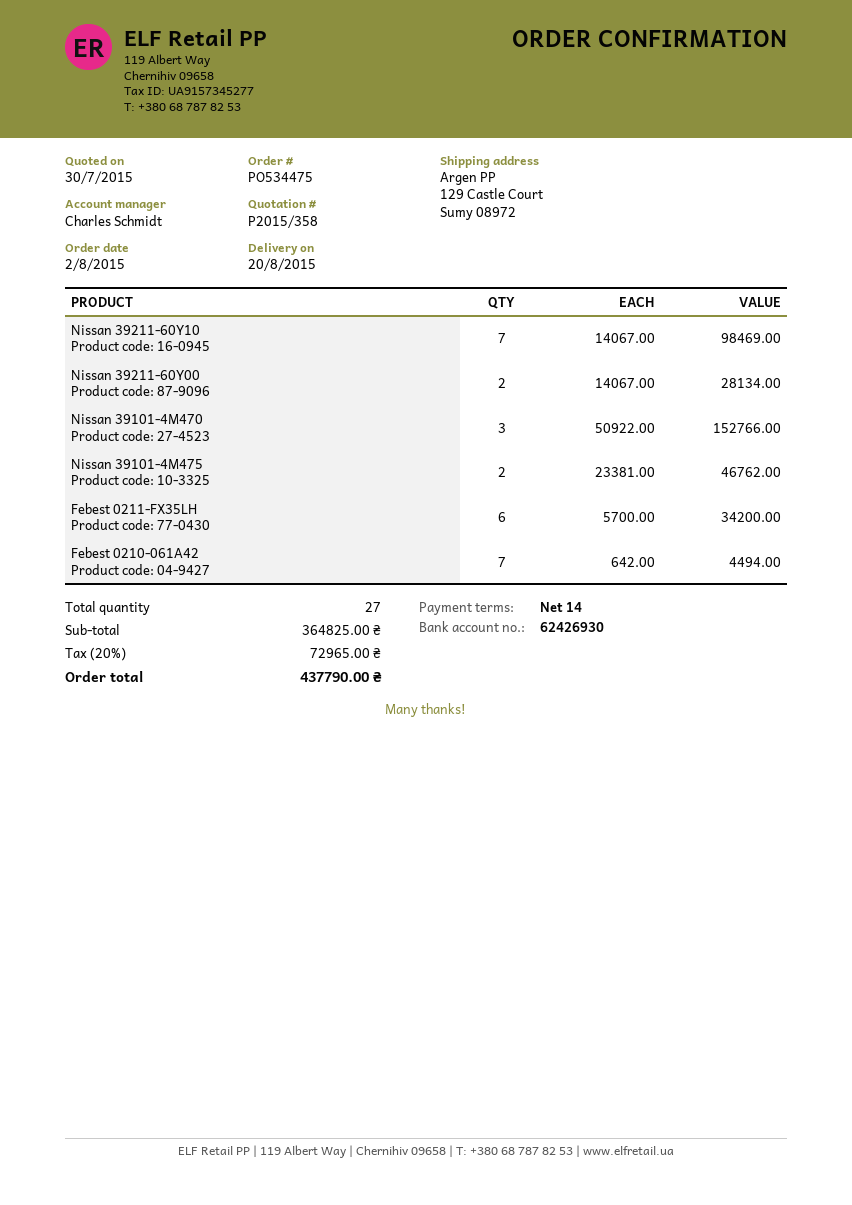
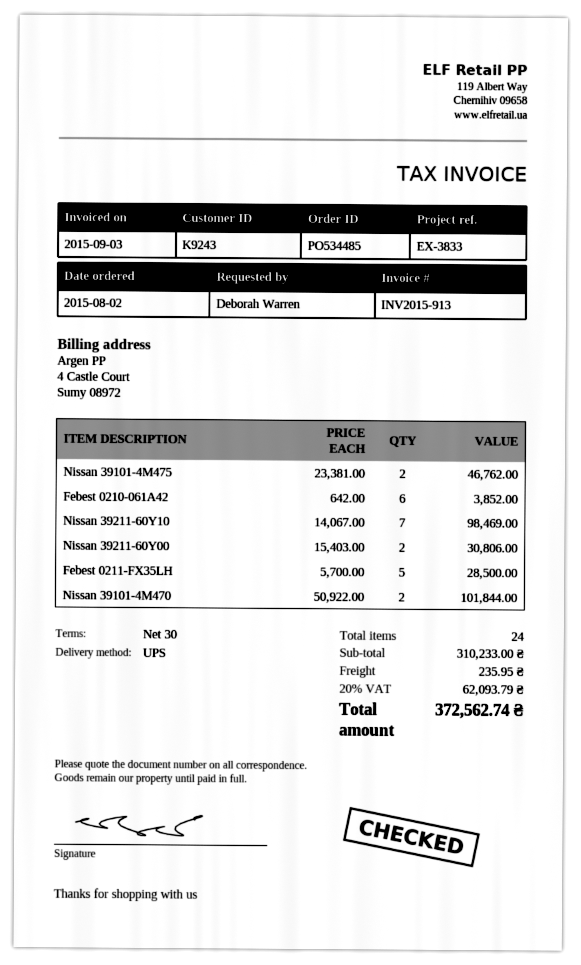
order number: PO534475 -> PO534485
payment terms: 14 days -> 30 days
Nissan 39211-60Y00: 2 x 14067.00 = 28134.00 -> 2 x 15403.00 = 30806.00
Nissan 39101-4M470: 3 x 50922.00 = 152766.00 -> 2 x 50922.00 = 101844.00
Febest 0211-FX35LH: 6 x 5700.00 = 34200.00 -> 5 x 5700.00 = 28500.00
Febest 0210-061A42: 7 x 642.00 = 4494.00 -> 6 x 642.00 = 3852.00
total quantity: 27 -> 24
subtotal: 364825.00 -> 310233.00
shipping: none -> 235.95
tax: 20% = 72965.00 -> 20% = 62093.79
total: 437790.00 -> 372562.74

